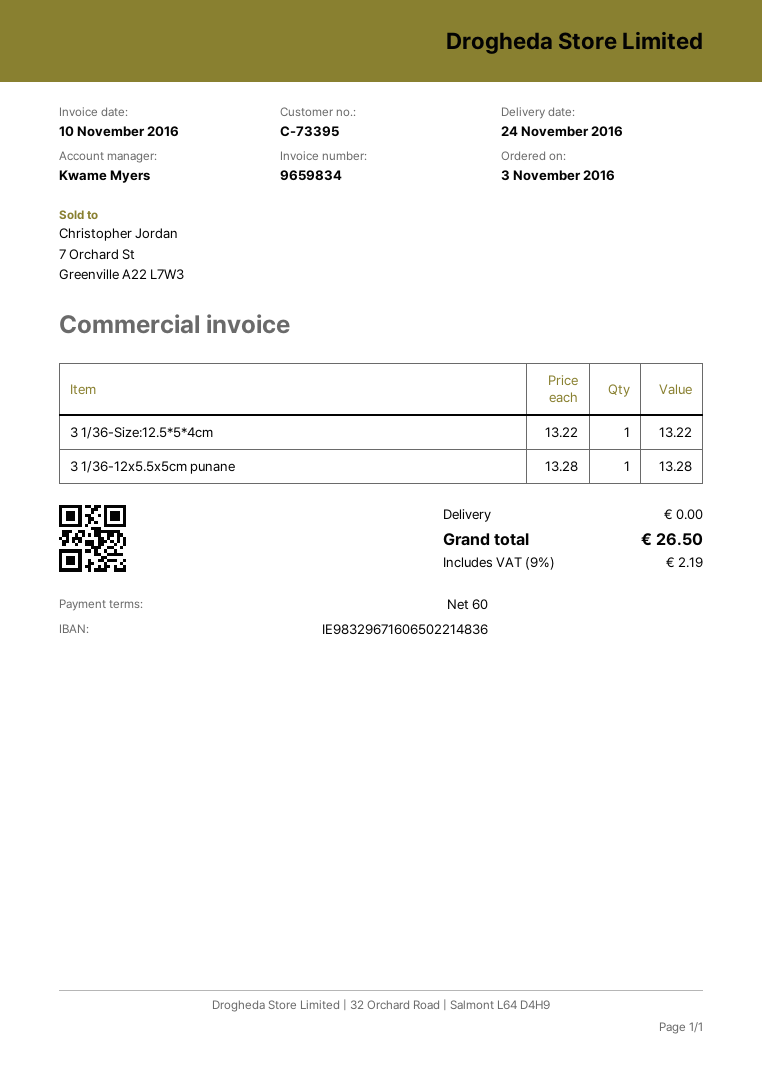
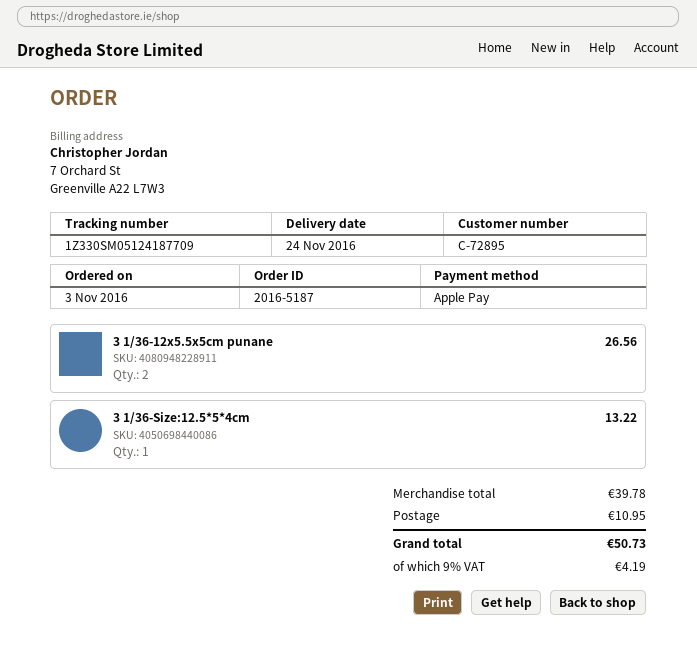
customer number: C-73395 -> C-72895
3 1/36-12x5.5x5cm punane: 1 for 13.28 -> 2 for 26.56
shipping: 0.00 -> 10.95
tax: 9% = 2.19 -> 9% = 4.19
total: 26.50 -> 50.73

